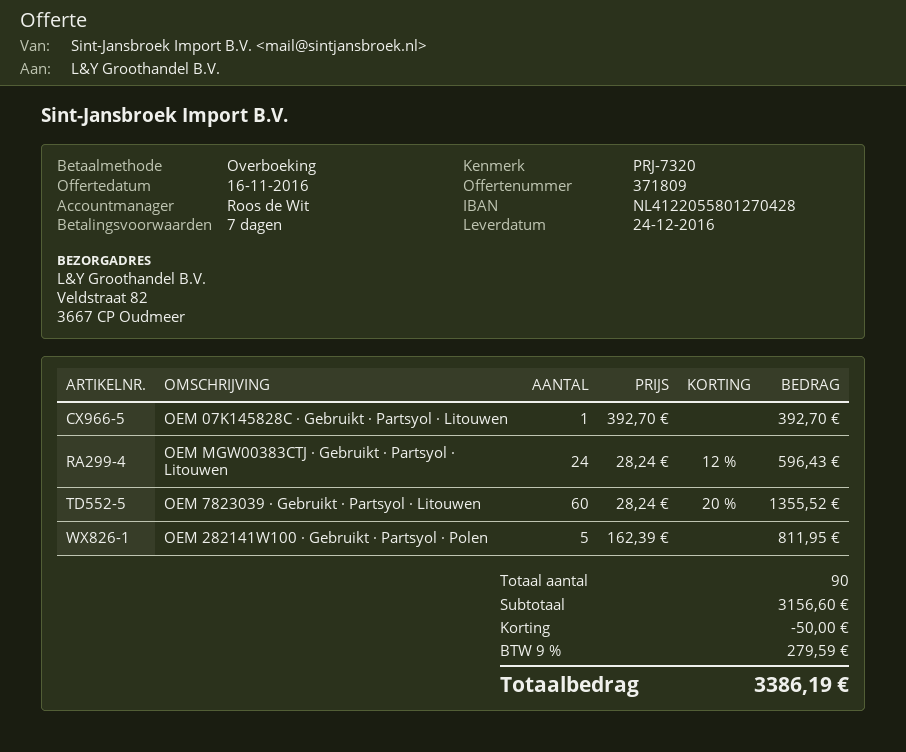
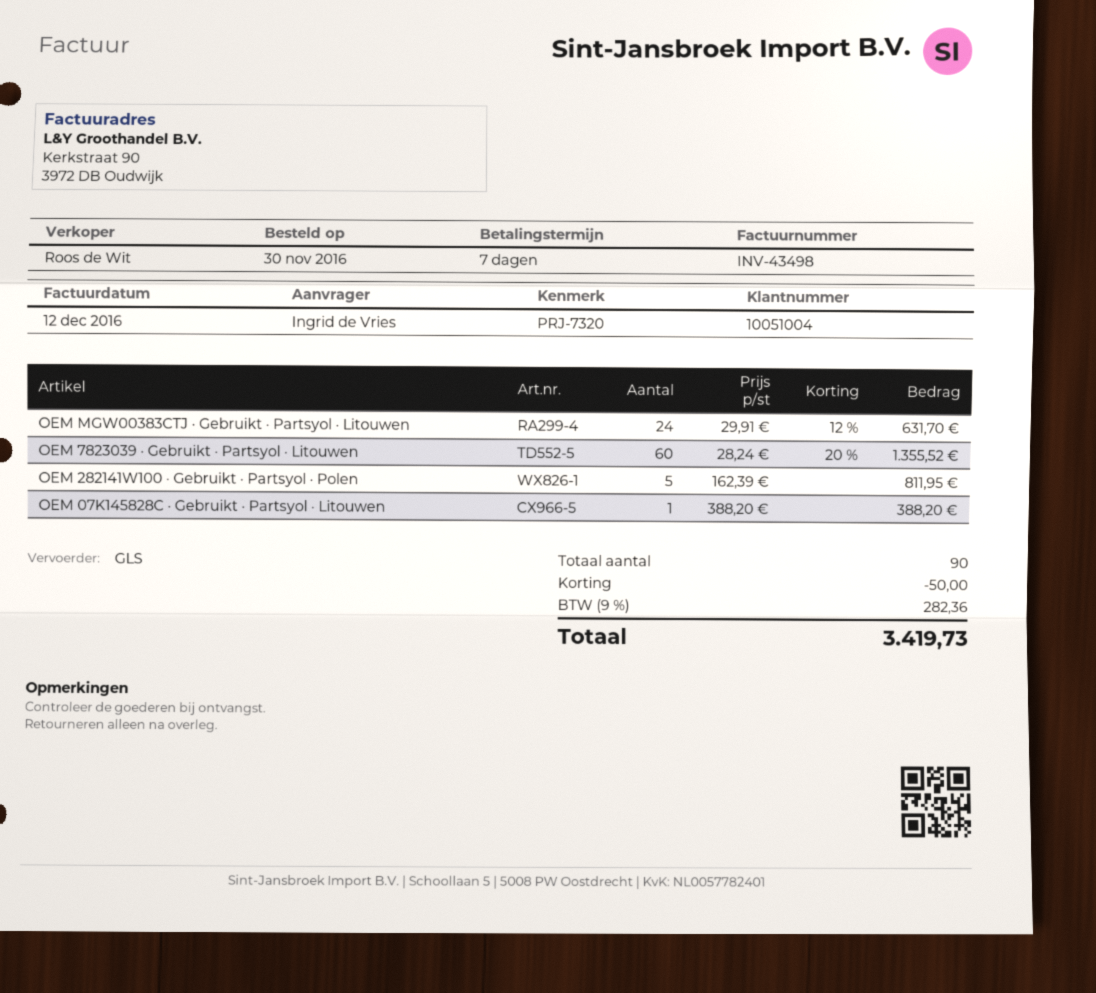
OEM 07K145828C · Gebruikt · Partsyol · Litouwen: 1 x 392.70 = 392.70 -> 1 x 388.20 = 388.20
OEM MGW00383CTJ · Gebruikt · Partsyol · Litouwen: 24 x 28.24 - 12% = 596.43 -> 24 x 29.91 - 12% = 631.70
tax: 9% = 279.59 -> 9% = 282.36
total: 3386.19 -> 3419.73

